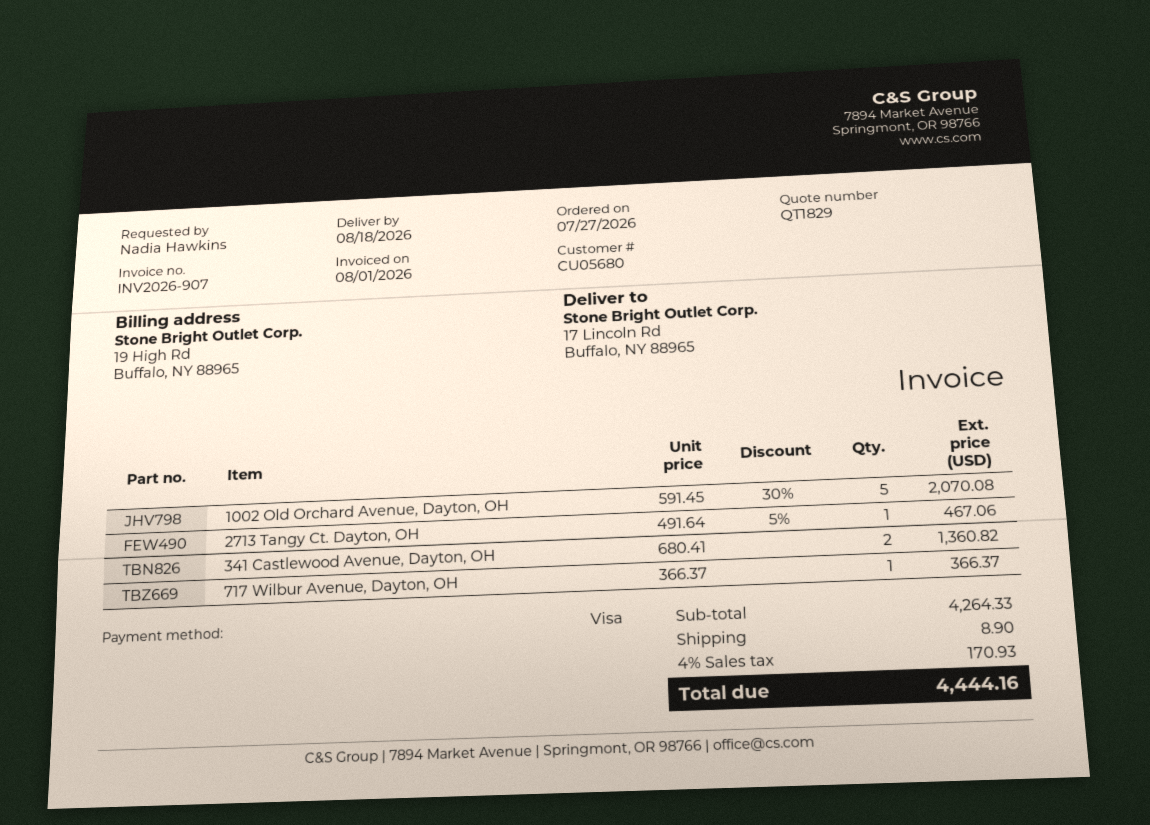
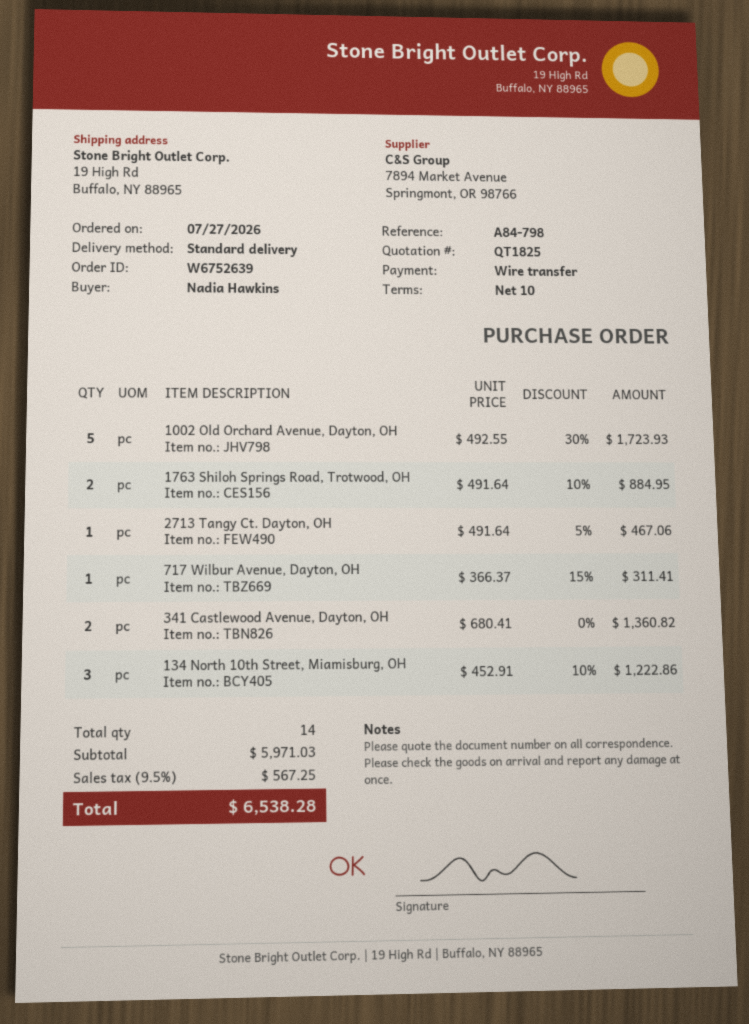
quote number: QT1829 -> QT1825
payment method: Visa -> bank transfer
ship to: 17 Lincoln Rd, Buffalo, NY 88965 -> 19 High Rd, Buffalo, NY 88965
1002 Old Orchard Avenue, Dayton, OH: 5 x 591.45 - 30% = 2070.08 -> 5 x 492.55 - 30% = 1723.93
717 Wilbur Avenue, Dayton, OH: 1 x 366.37 = 366.37 -> 1 x 366.37 - 15% = 311.41
1763 Shiloh Springs Road, Trotwood, OH: none -> 2 x 491.64 - 10% = 884.95
134 North 10th Street, Miamisburg, OH: none -> 3 x 452.91 - 10% = 1222.86
subtotal: 4264.33 -> 5971.03
shipping: 8.90 -> none
tax: 4% = 170.93 -> 9.5% = 567.25
total: 4444.16 -> 6538.28

